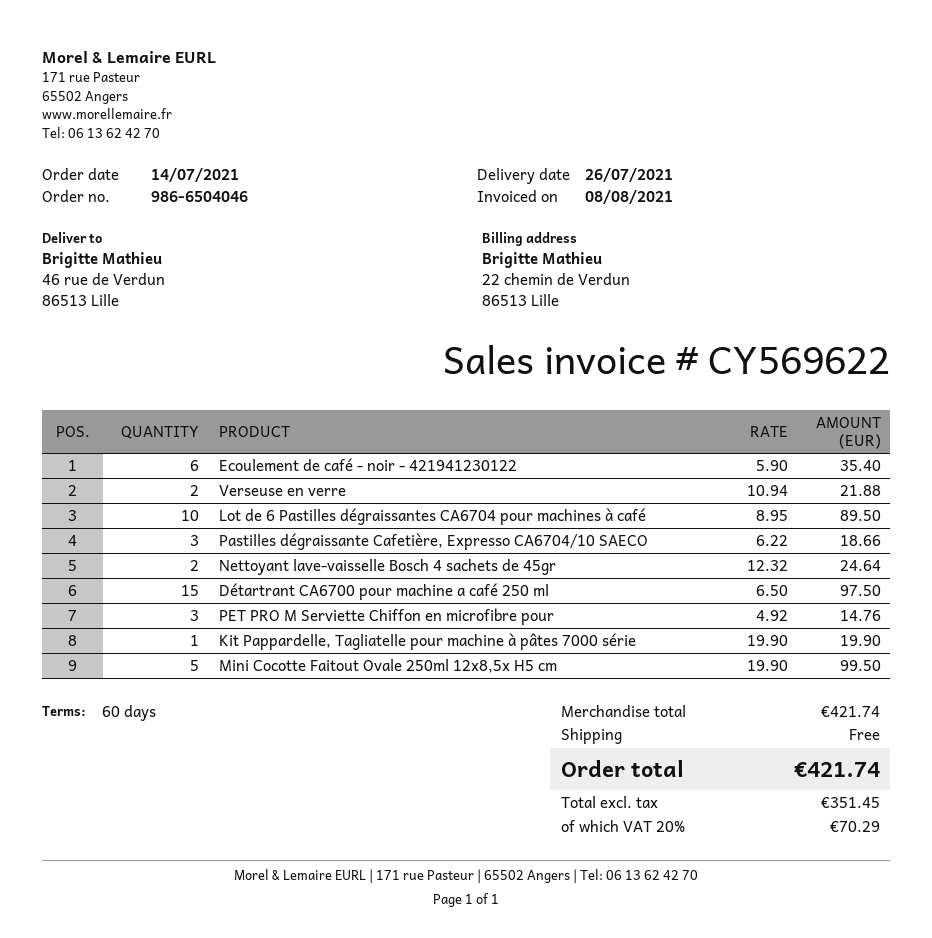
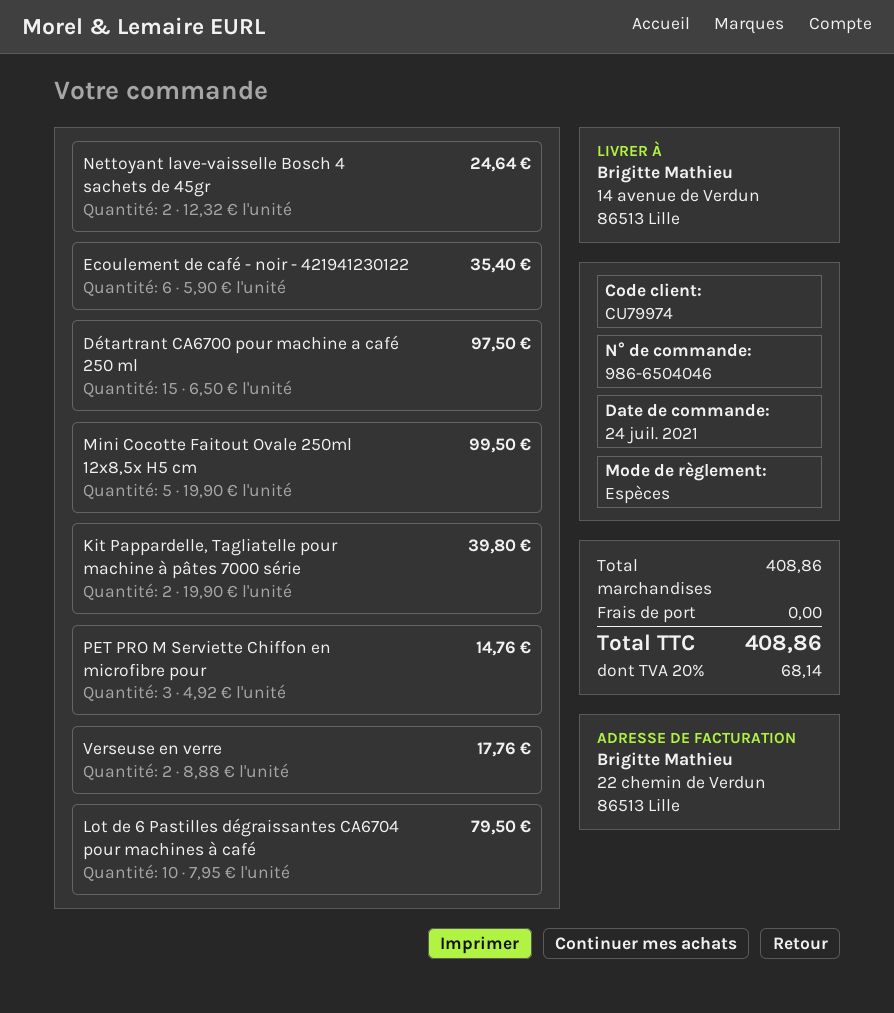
order date: 2021-07-14 -> 2021-07-24
ship to: 46 rue de Verdun, 86513 Lille -> 14 avenue de Verdun, 86513 Lille
Verseuse en verre: 2 x 10.94 = 21.88 -> 2 x 8.88 = 17.76
Lot de 6 Pastilles dégraissantes CA6704 pour machines à café: 10 x 8.95 = 89.50 -> 10 x 7.95 = 79.50
Pastilles dégraissante Cafetière, Expresso CA6704/10 SAECO: 3 x 6.22 = 18.66 -> none
Kit Pappardelle, Tagliatelle pour machine à pâtes 7000 série: 1 x 19.90 = 19.90 -> 2 x 19.90 = 39.80
subtotal: 421.74 -> 408.86
tax: 20% = 70.29 -> 20% = 68.14
total: 421.74 -> 408.86

